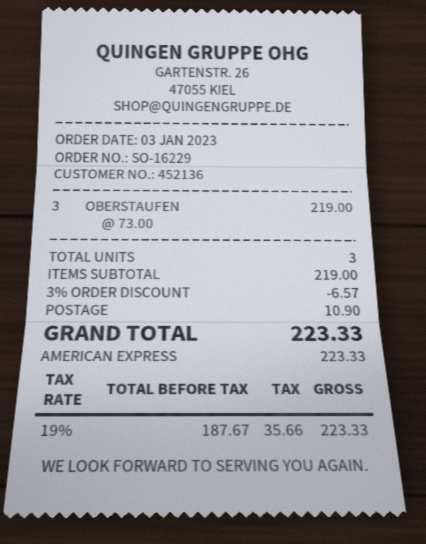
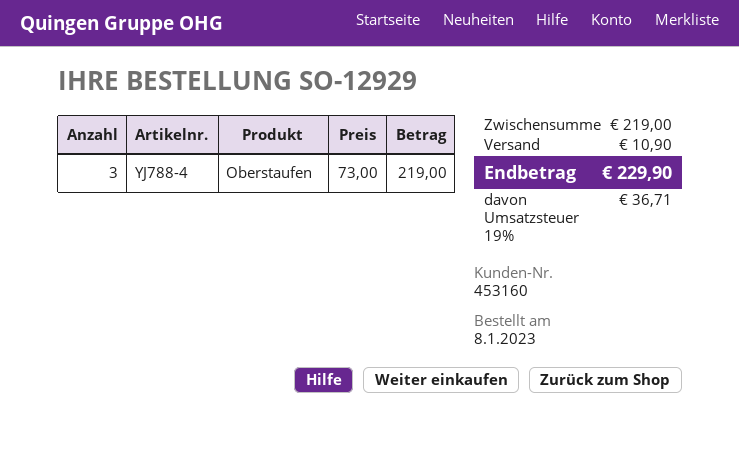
order number: SO-16229 -> SO-12929
order date: 2023-01-03 -> 2023-01-08
customer number: 452136 -> 453160
discount: 3% = 6.57 -> none
tax: 19% = 35.66 -> 19% = 36.71
total: 223.33 -> 229.90

